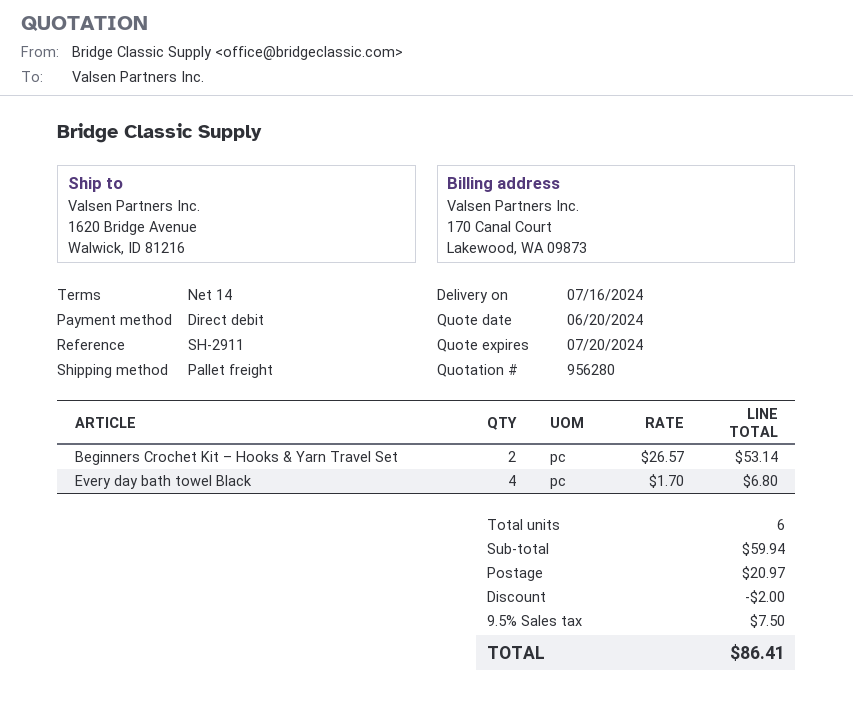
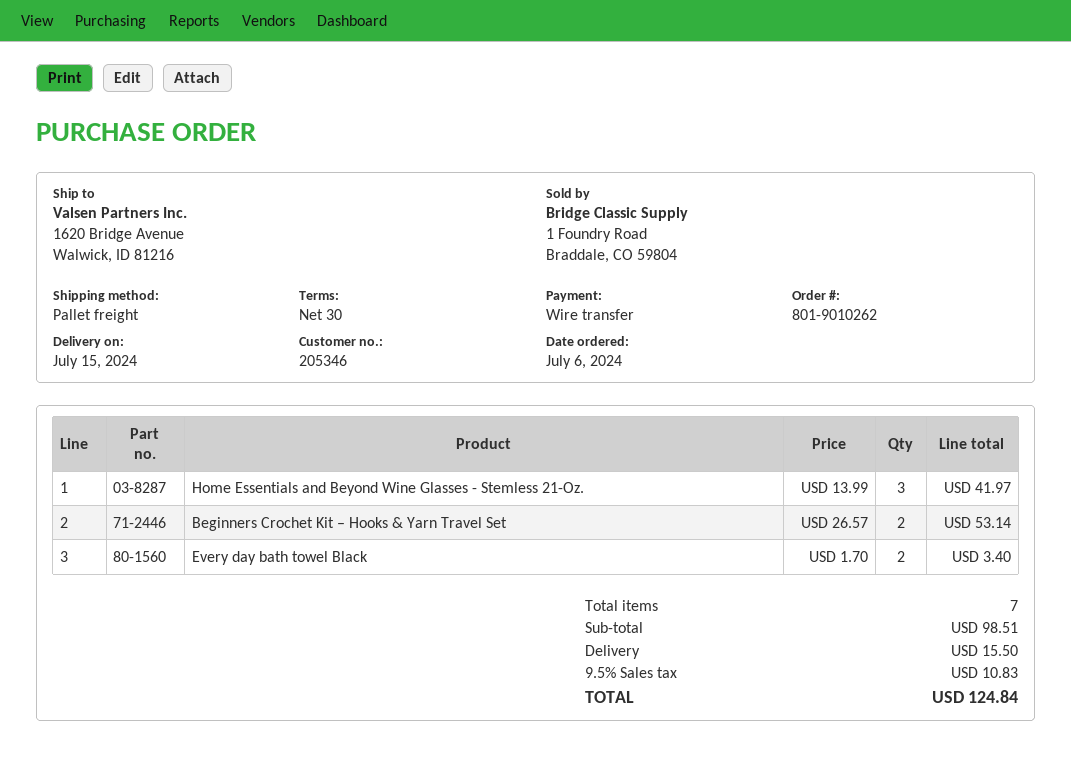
delivery date: 2024-07-16 -> 2024-07-15
payment terms: 14 days -> 30 days
payment method: direct debit -> bank transfer
Every day bath towel Black: 4 x 1.70 = 6.80 -> 2 x 1.70 = 3.40
Home Essentials and Beyond Wine Glasses - Stemless 21-Oz.: none -> 3 x 13.99 = 41.97
total quantity: 6 -> 7
subtotal: 59.94 -> 98.51
discount: 2.00 -> none
shipping: 20.97 -> 15.50
tax: 9.5% = 7.50 -> 9.5% = 10.83
total: 86.41 -> 124.84

